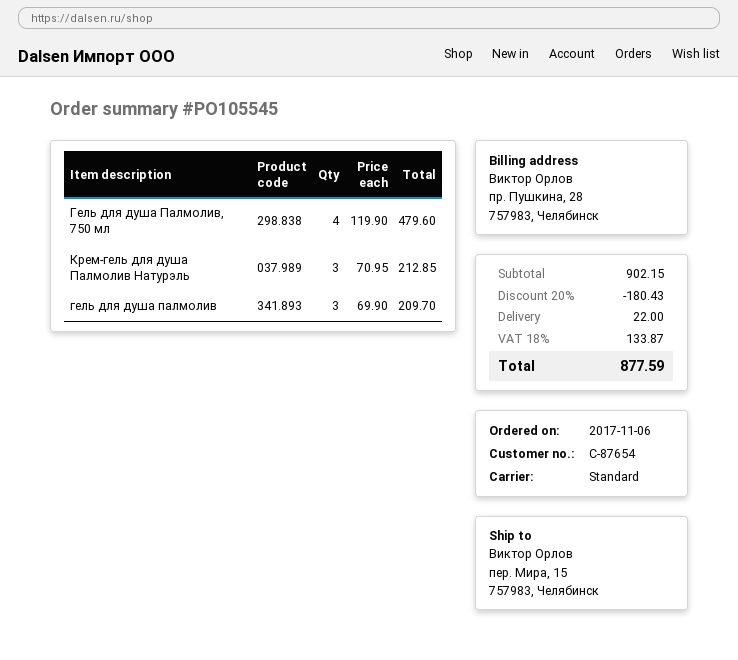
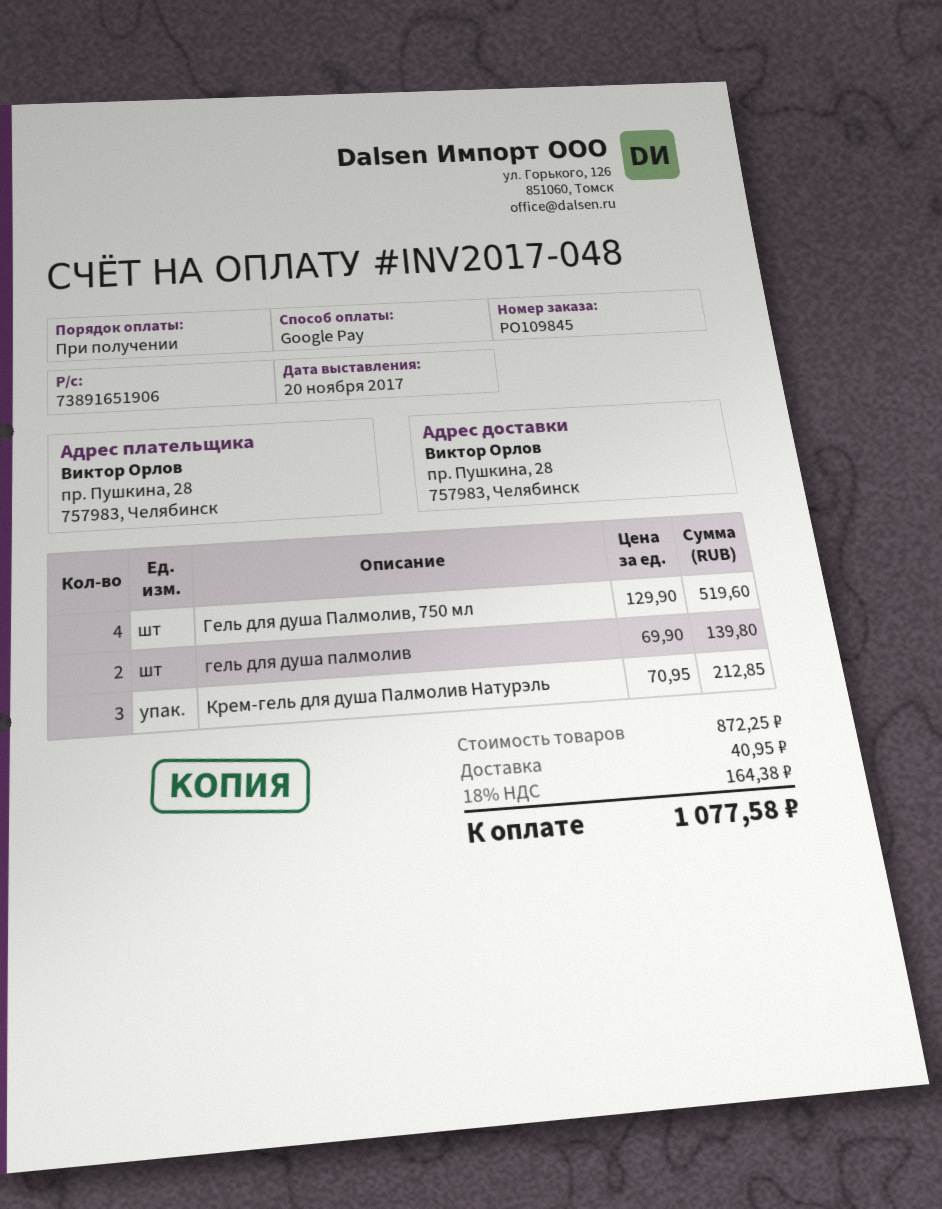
order number: PO105545 -> PO109845
ship to: пер. Мира, 15, 757983, Челябинск -> пр. Пушкина, 28, 757983, Челябинск
Гель для душа Палмолив, 750 мл: 4 x 119.90 = 479.60 -> 4 x 129.90 = 519.60
гель для душа палмолив: 3 x 69.90 = 209.70 -> 2 x 69.90 = 139.80
subtotal: 902.15 -> 872.25
discount: 20% = 180.43 -> none
shipping: 22.00 -> 40.95
tax: 18% = 133.87 -> 18% = 164.38
total: 877.59 -> 1077.58

